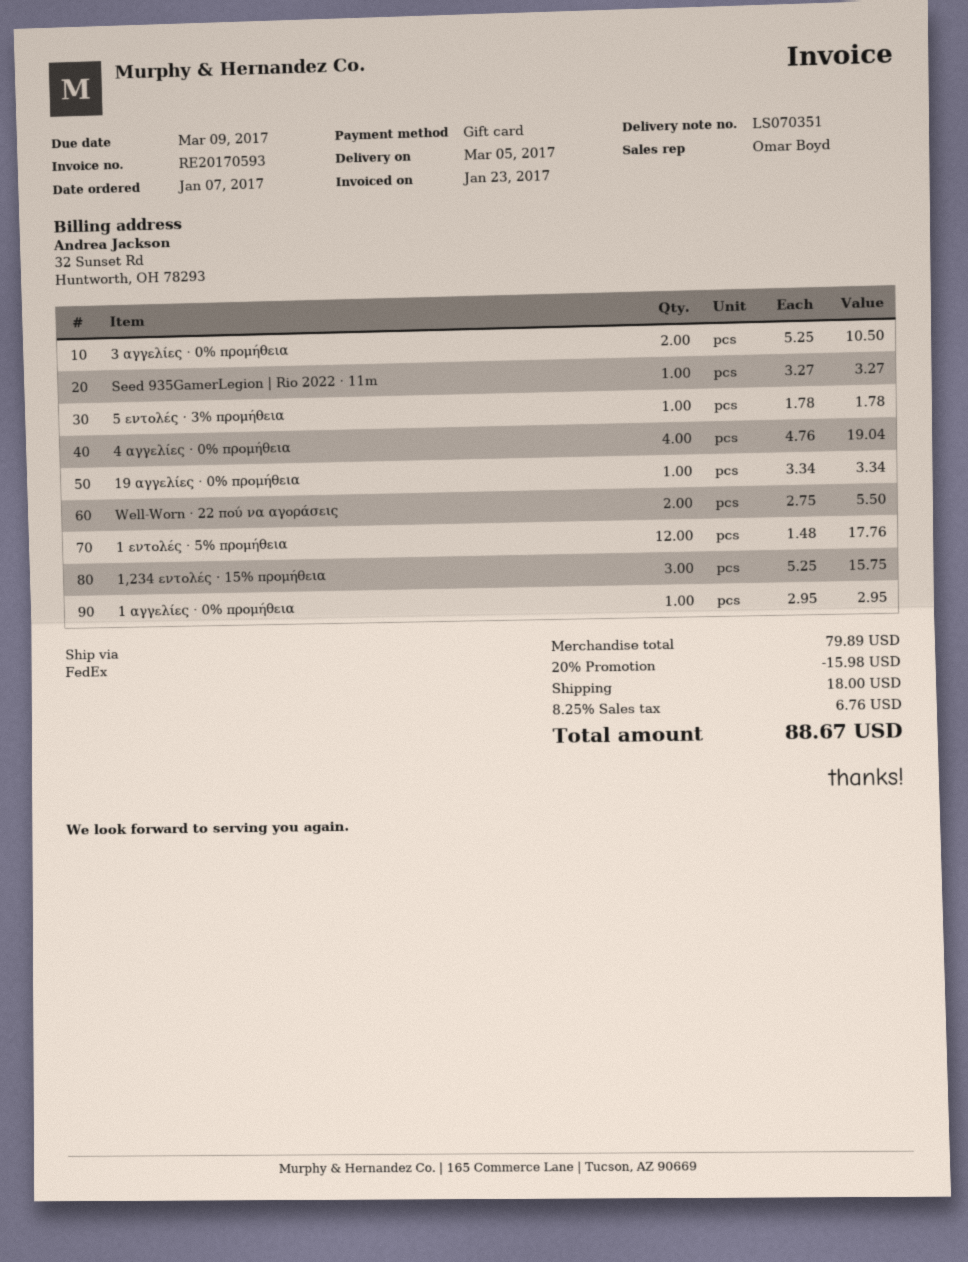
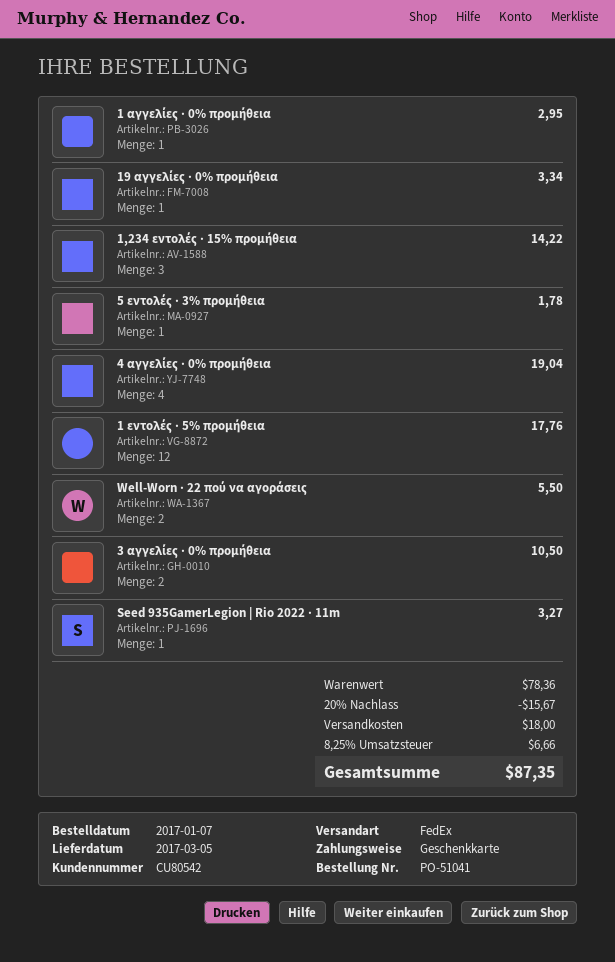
1,234 εντολές · 15% προμήθεια: 3 for 15.75 -> 3 for 14.22
subtotal: 79.89 -> 78.36
discount: 20% = 15.98 -> 20% = 15.67
tax: 8.25% = 6.76 -> 8.25% = 6.66
total: 88.67 -> 87.35

